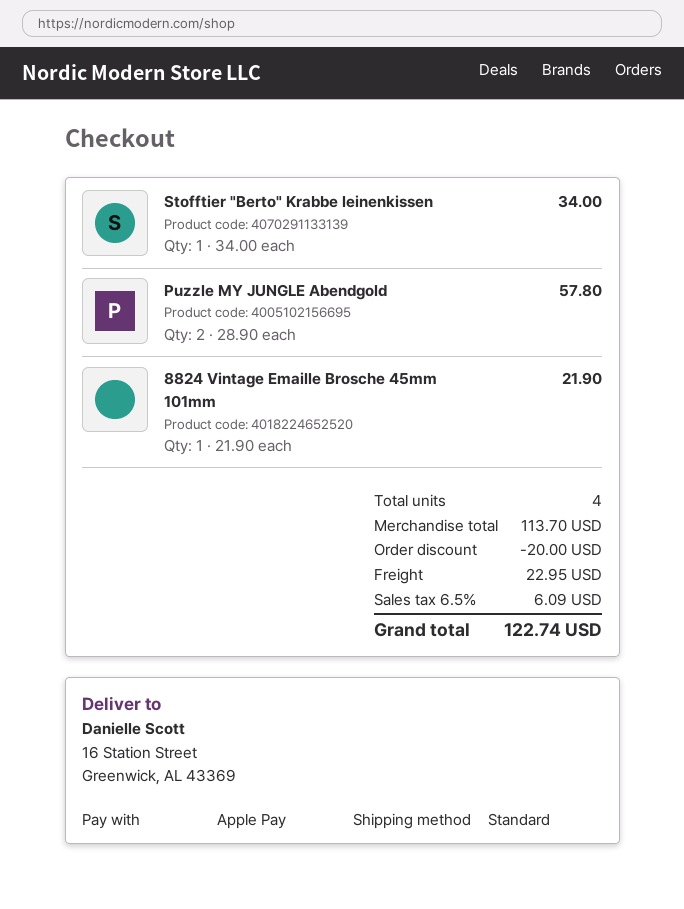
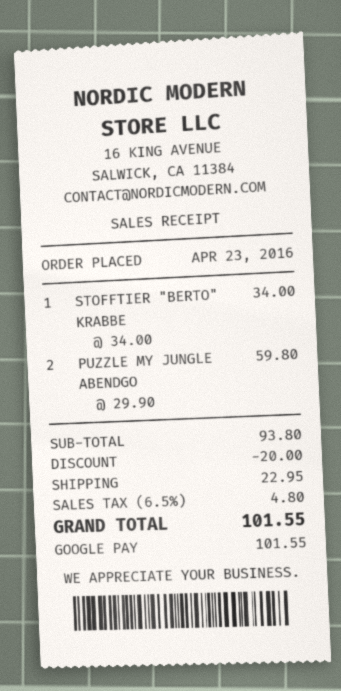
payment method: Apple Pay -> Google Pay
Puzzle MY JUNGLE Abendgold: 2 x 28.90 = 57.80 -> 2 x 29.90 = 59.80
8824 Vintage Emaille Brosche 45mm 101mm: 1 x 21.90 = 21.90 -> none
subtotal: 113.70 -> 93.80
tax: 6.5% = 6.09 -> 6.5% = 4.80
total: 122.74 -> 101.55

